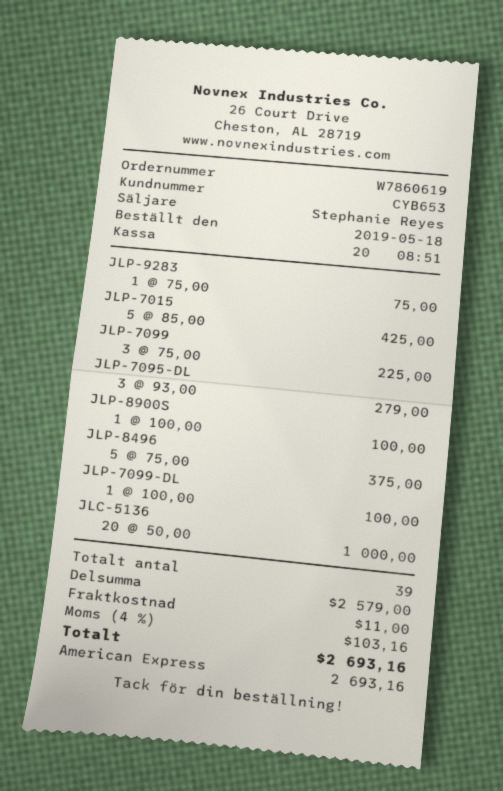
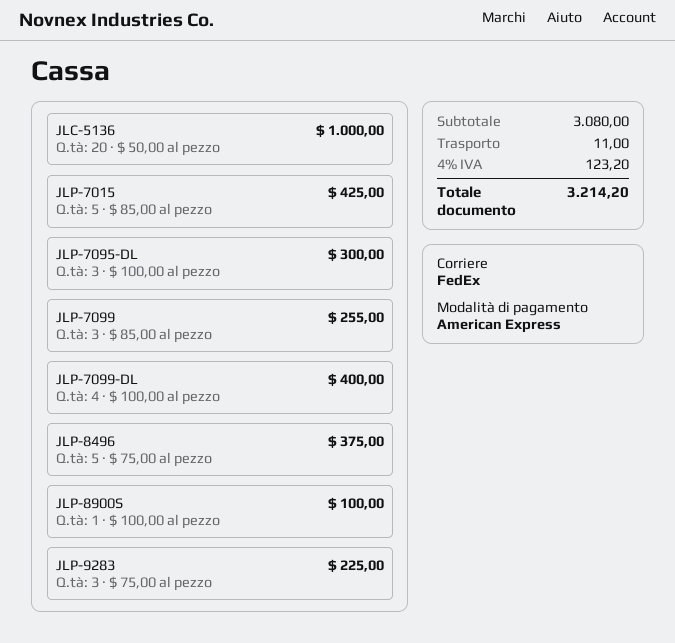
JLP-9283: 1 x 75.00 = 75.00 -> 3 x 75.00 = 225.00
JLP-7099: 3 x 75.00 = 225.00 -> 3 x 85.00 = 255.00
JLP-7095-DL: 3 x 93.00 = 279.00 -> 3 x 100.00 = 300.00
JLP-7099-DL: 1 x 100.00 = 100.00 -> 4 x 100.00 = 400.00
subtotal: 2579.00 -> 3080.00
tax: 4% = 103.16 -> 4% = 123.20
total: 2693.16 -> 3214.20

